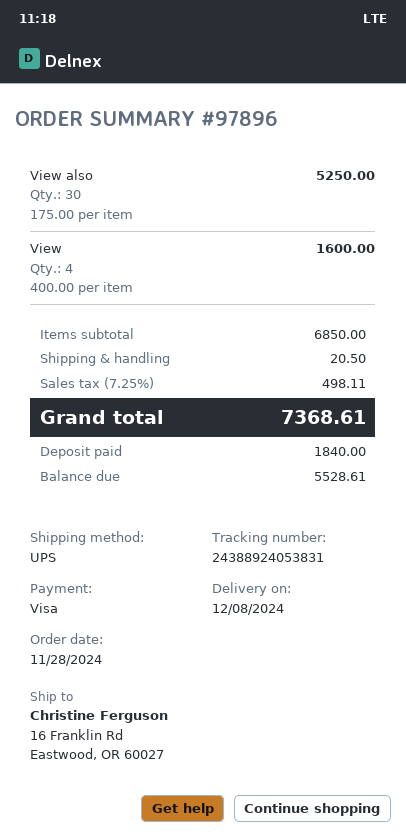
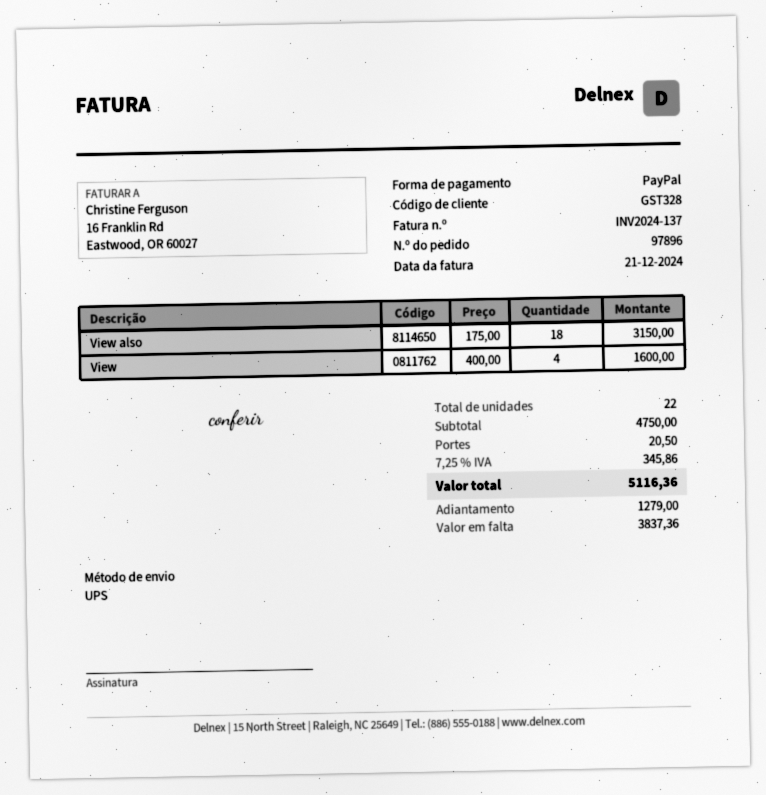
payment method: Visa -> PayPal
View also: 30 x 175.00 = 5250.00 -> 18 x 175.00 = 3150.00
subtotal: 6850.00 -> 4750.00
tax: 7.25% = 498.11 -> 7.25% = 345.86
total: 7368.61 -> 5116.36
deposit: 1840.00 -> 1279.00
balance: 5528.61 -> 3837.36

